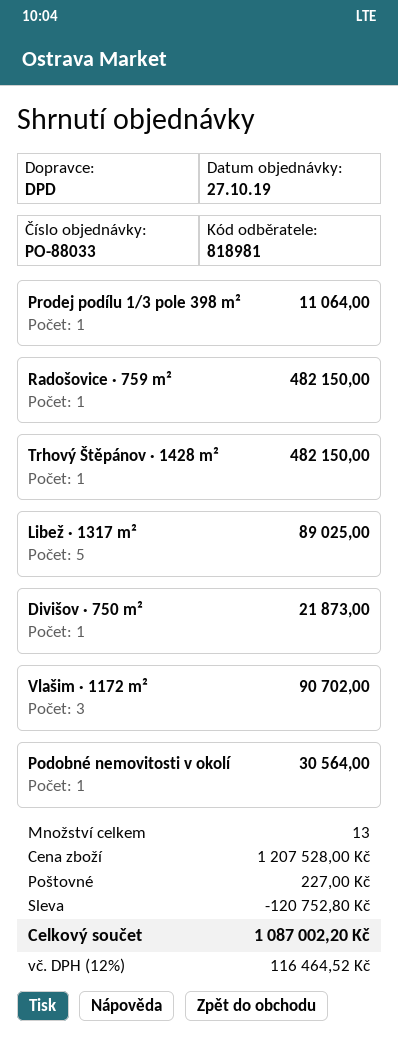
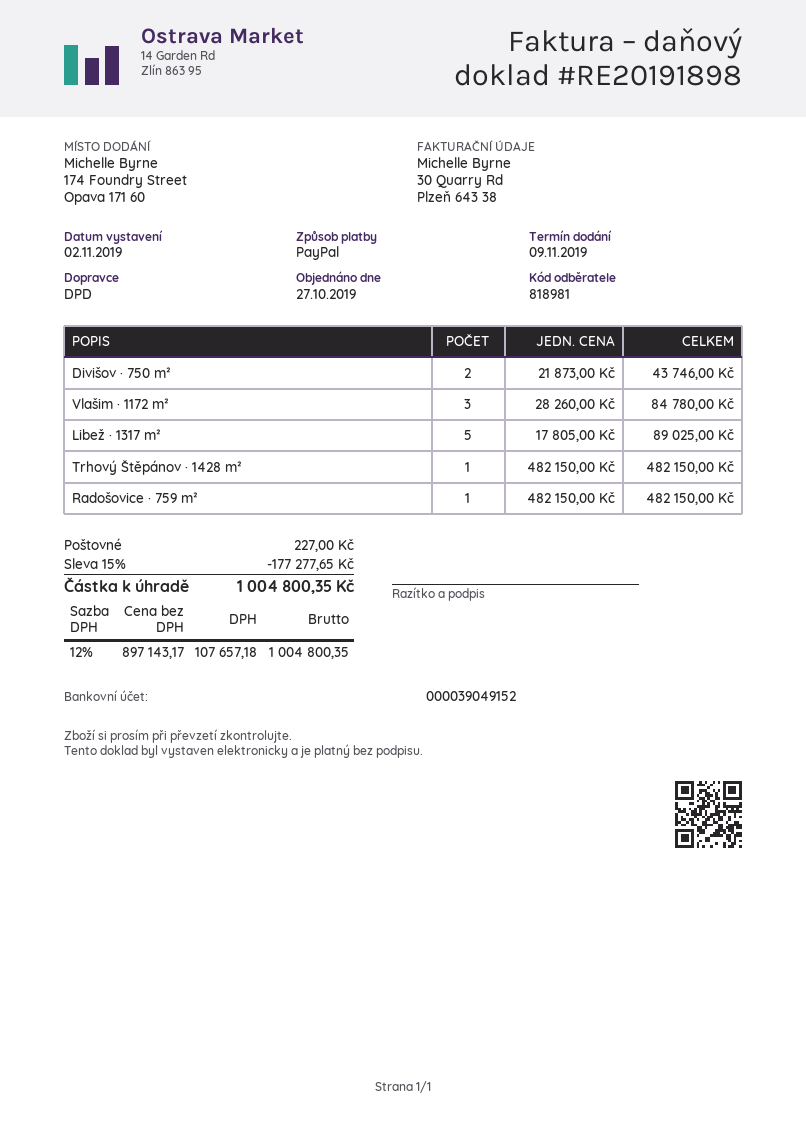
Prodej podílu 1/3 pole 398 m²: 1 for 11064.00 -> none
Divišov · 750 m²: 1 for 21873.00 -> 2 for 43746.00
Vlašim · 1172 m²: 3 for 90702.00 -> 3 for 84780.00
Podobné nemovitosti v okolí: 1 for 30564.00 -> none
discount: 120752.80 -> 177277.65
tax: 12% = 116464.52 -> 12% = 107657.18
total: 1087002.20 -> 1004800.35

